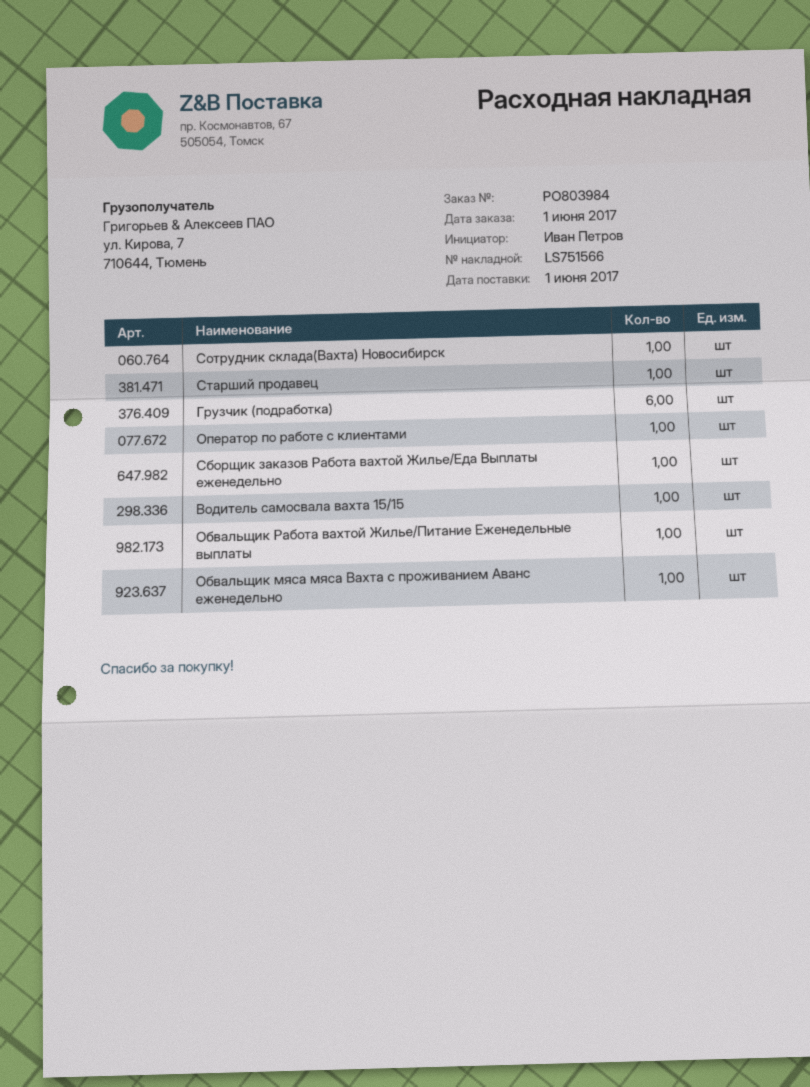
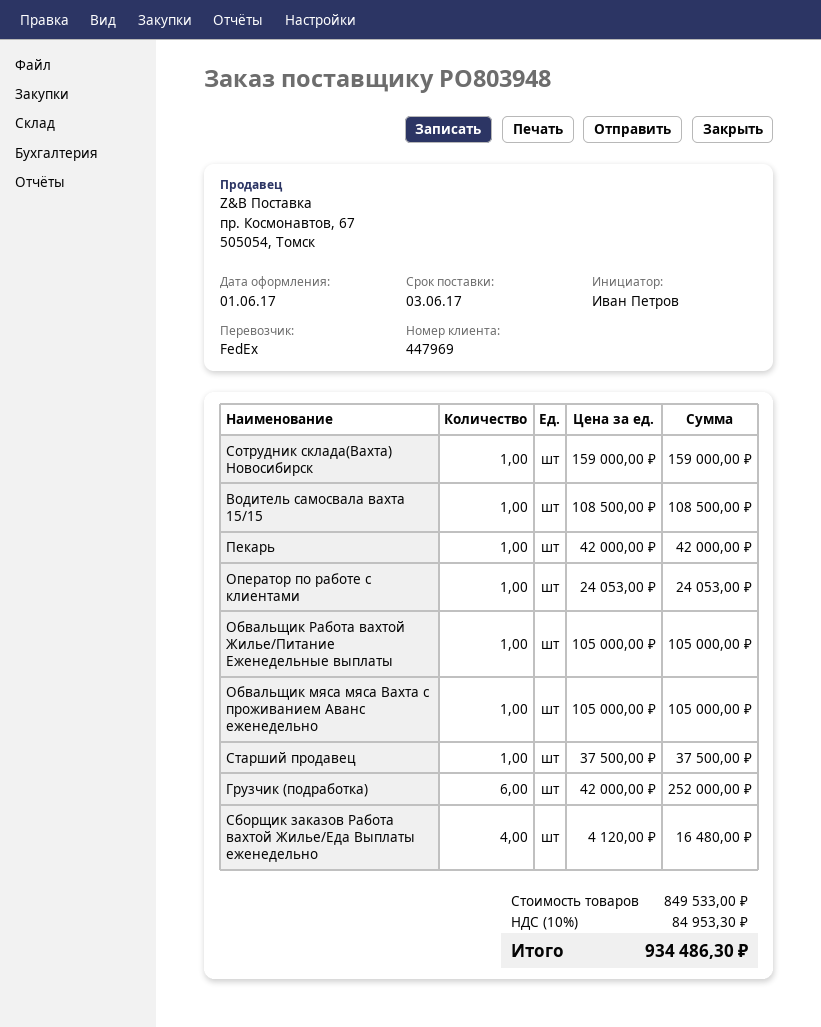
order number: PO803984 -> PO803948
delivery date: 2017-06-01 -> 2017-06-03
Сборщик заказов Работа вахтой Жилье/Еда Выплаты еженедельно: 1 -> 4
Пекарь: none -> 1

